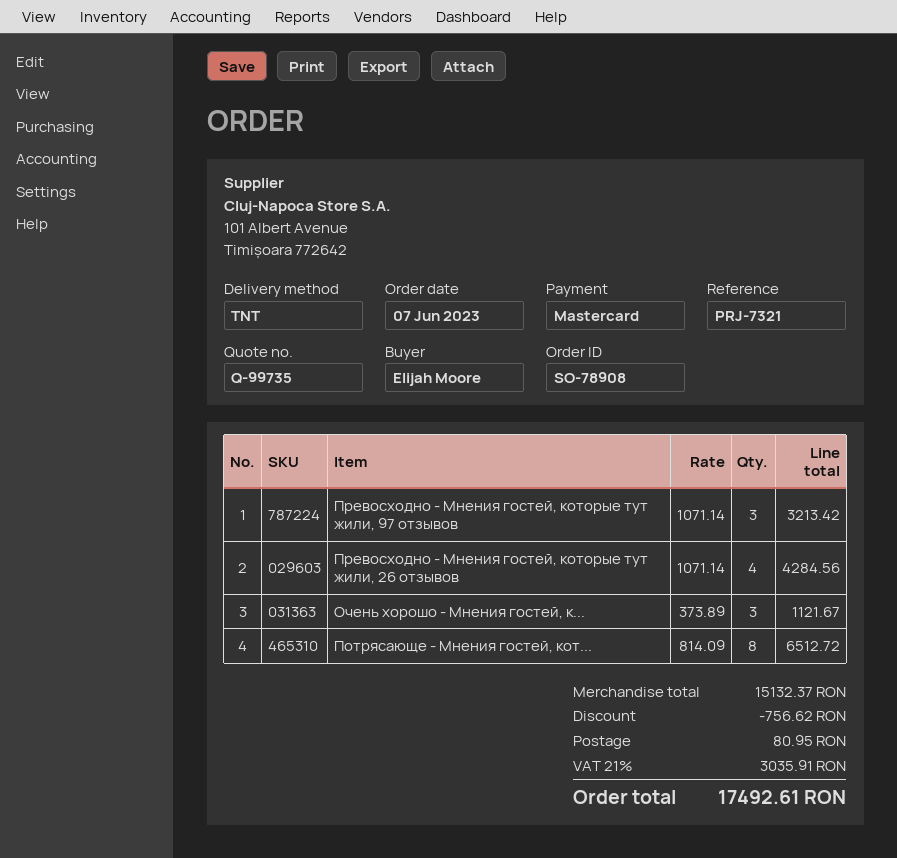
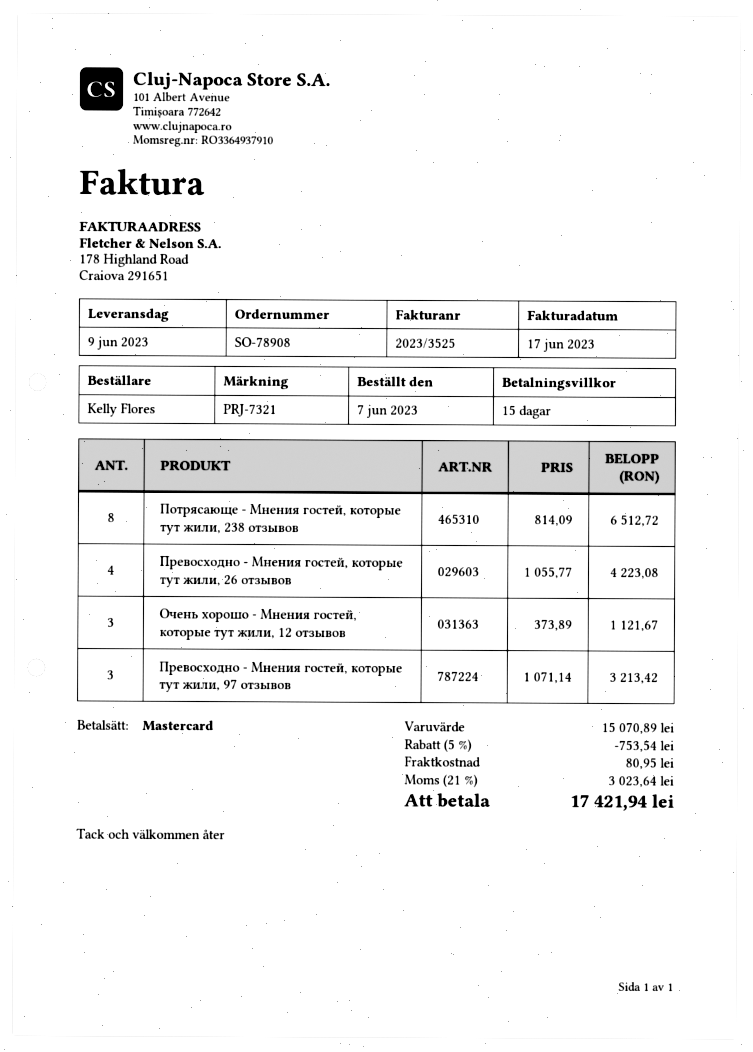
ordered by: Elijah Moore -> Kelly Flores
Превосходно - Мнения гостей, которые тут жили, 26 отзывов: 4 x 1071.14 = 4284.56 -> 4 x 1055.77 = 4223.08
subtotal: 15132.37 -> 15070.89
discount: 756.62 -> 753.54
tax: 21% = 3035.91 -> 21% = 3023.64
total: 17492.61 -> 17421.94

